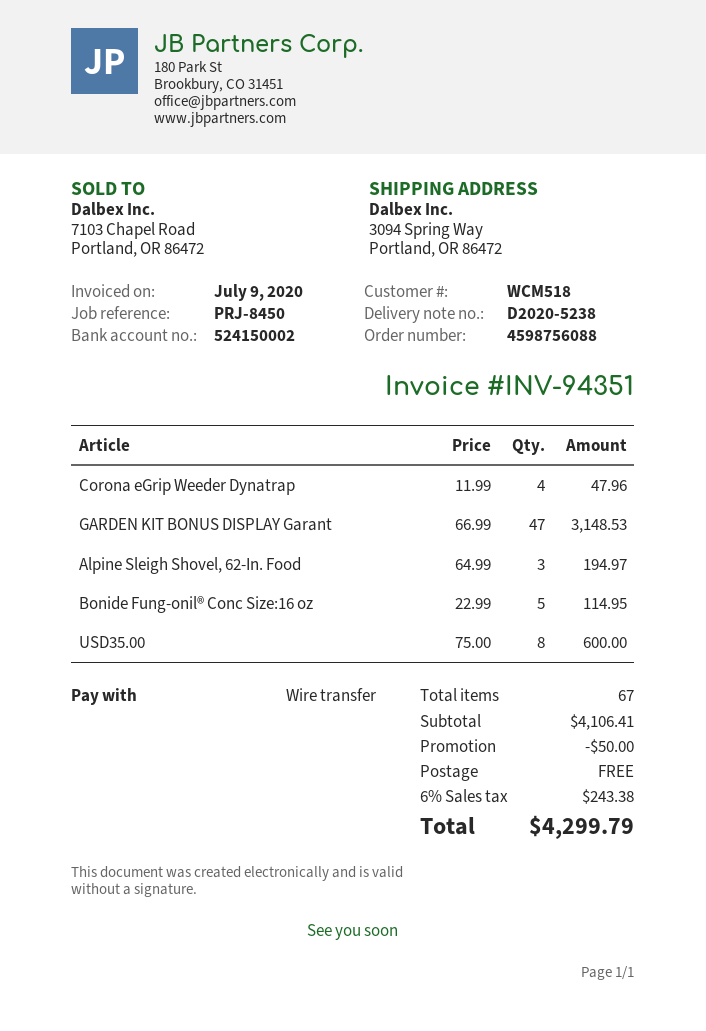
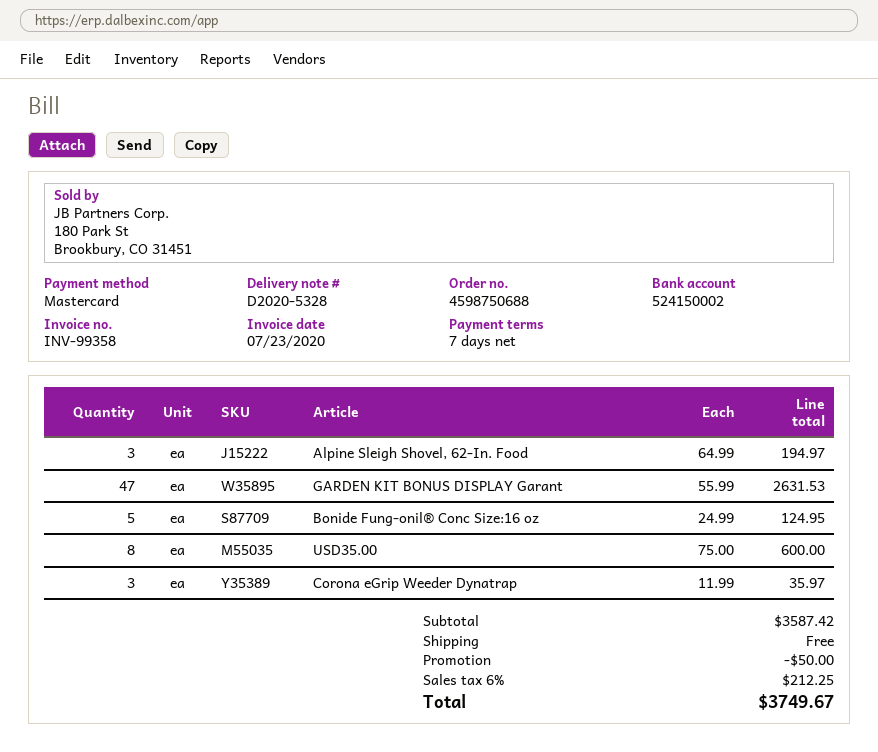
order number: 4598756088 -> 4598750688
delivery note number: D2020-5238 -> D2020-5328
invoice number: INV-94351 -> INV-99358
invoice date: 2020-07-09 -> 2020-07-23
payment method: bank transfer -> Mastercard
Corona eGrip Weeder Dynatrap: 4 x 11.99 = 47.96 -> 3 x 11.99 = 35.97
GARDEN KIT BONUS DISPLAY Garant: 47 x 66.99 = 3148.53 -> 47 x 55.99 = 2631.53
Bonide Fung-onil® Conc Size:16 oz: 5 x 22.99 = 114.95 -> 5 x 24.99 = 124.95
subtotal: 4106.41 -> 3587.42
tax: 6% = 243.38 -> 6% = 212.25
total: 4299.79 -> 3749.67

